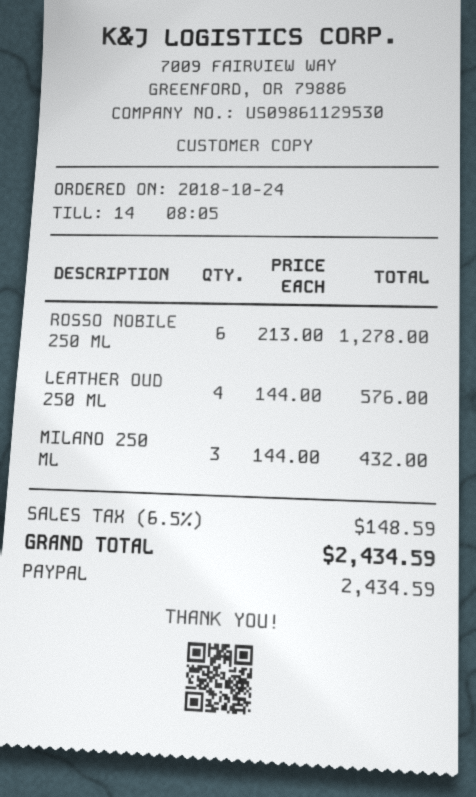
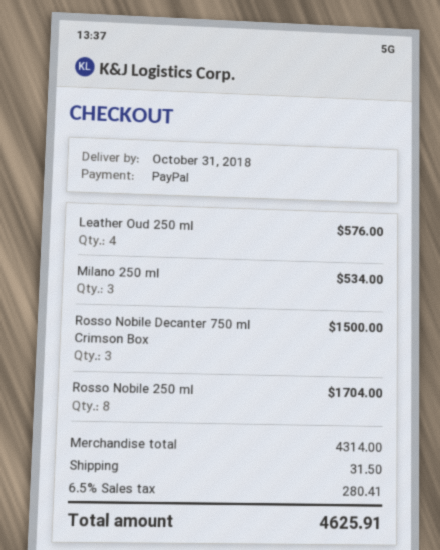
ROSSO NOBILE 250 ML: 6 for 1278.00 -> 8 for 1704.00
MILANO 250 ML: 3 for 432.00 -> 3 for 534.00
Rosso Nobile Decanter 750 ml Crimson Box: none -> 3 for 1500.00
shipping: none -> 31.50
tax: 6.5% = 148.59 -> 6.5% = 280.41
total: 2434.59 -> 4625.91

